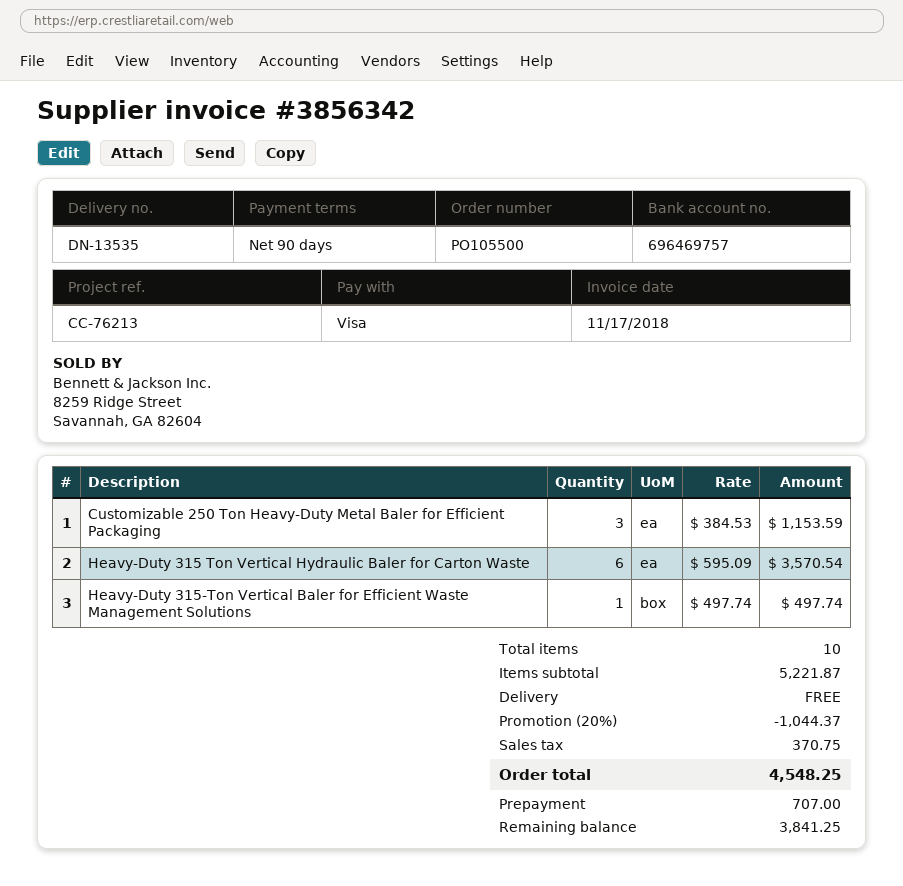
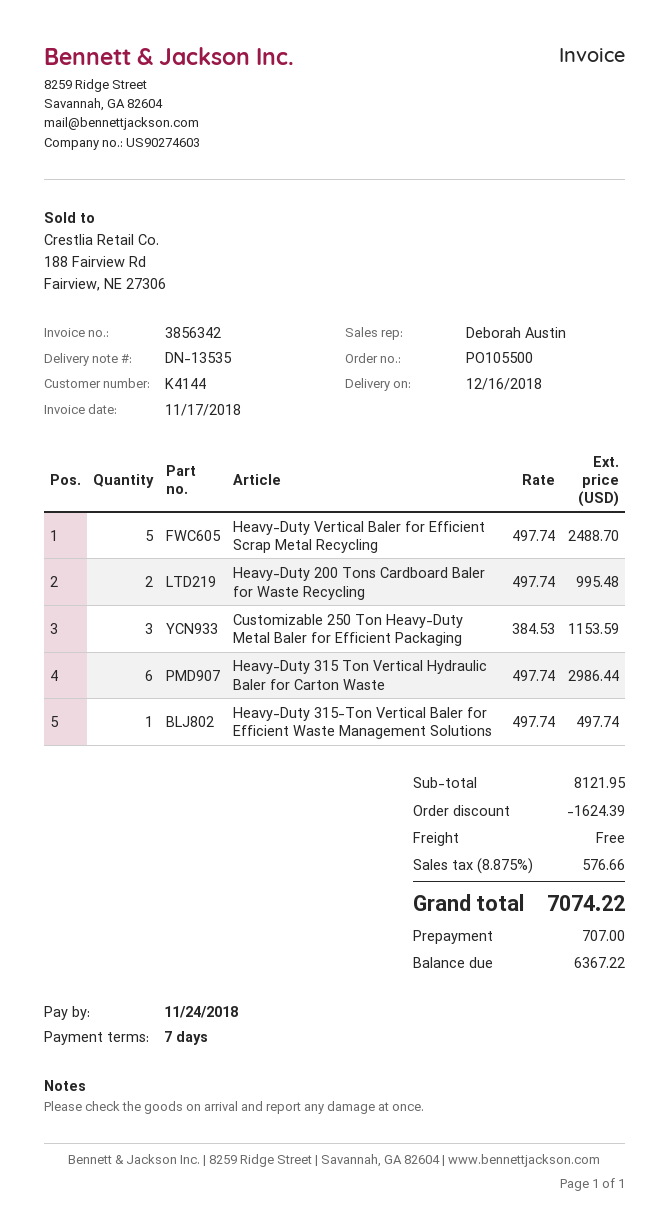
payment terms: 90 days -> 7 days
Heavy-Duty 315 Ton Vertical Hydraulic Baler for Carton Waste: 6 x 595.09 = 3570.54 -> 6 x 497.74 = 2986.44
Heavy-Duty Vertical Baler for Efficient Scrap Metal Recycling: none -> 5 x 497.74 = 2488.70
Heavy-Duty 200 Tons Cardboard Baler for Waste Recycling: none -> 2 x 497.74 = 995.48
subtotal: 5221.87 -> 8121.95
discount: 1044.37 -> 1624.39
tax: 370.75 -> 576.66
total: 4548.25 -> 7074.22
balance: 3841.25 -> 6367.22

